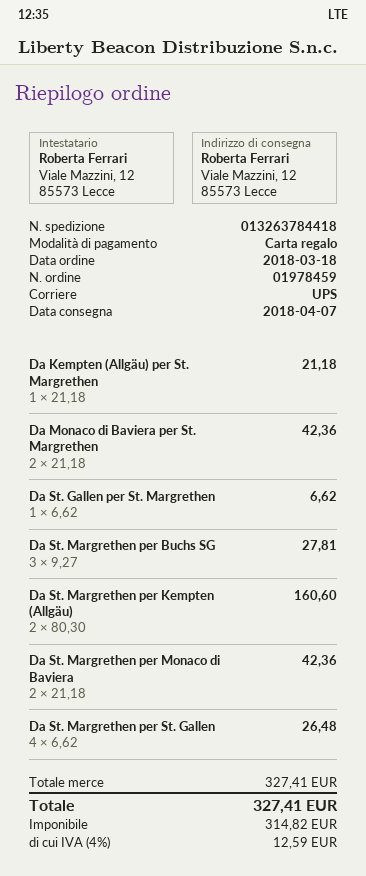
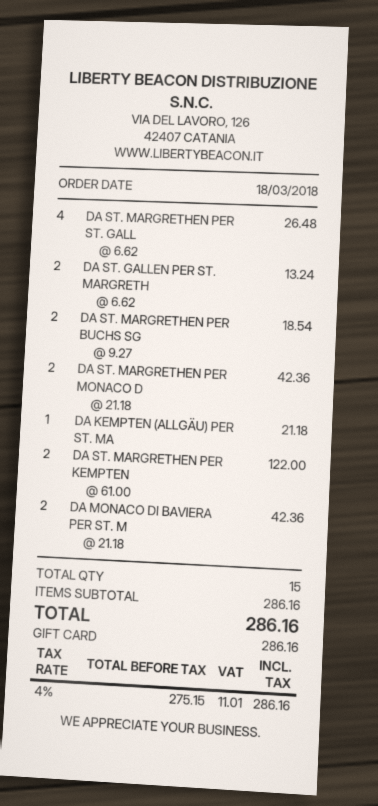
Da St. Gallen per St. Margrethen: 1 x 6.62 = 6.62 -> 2 x 6.62 = 13.24
Da St. Margrethen per Buchs SG: 3 x 9.27 = 27.81 -> 2 x 9.27 = 18.54
Da St. Margrethen per Kempten (Allgäu): 2 x 80.30 = 160.60 -> 2 x 61.00 = 122.00
subtotal: 327.41 -> 286.16
net: 314.82 -> 275.15
tax: 4% = 12.59 -> 4% = 11.01
total: 327.41 -> 286.16

